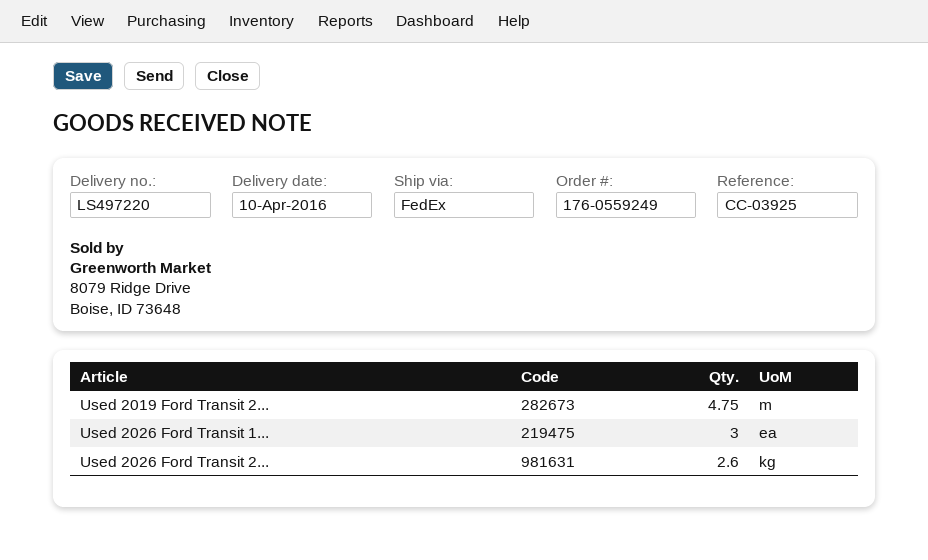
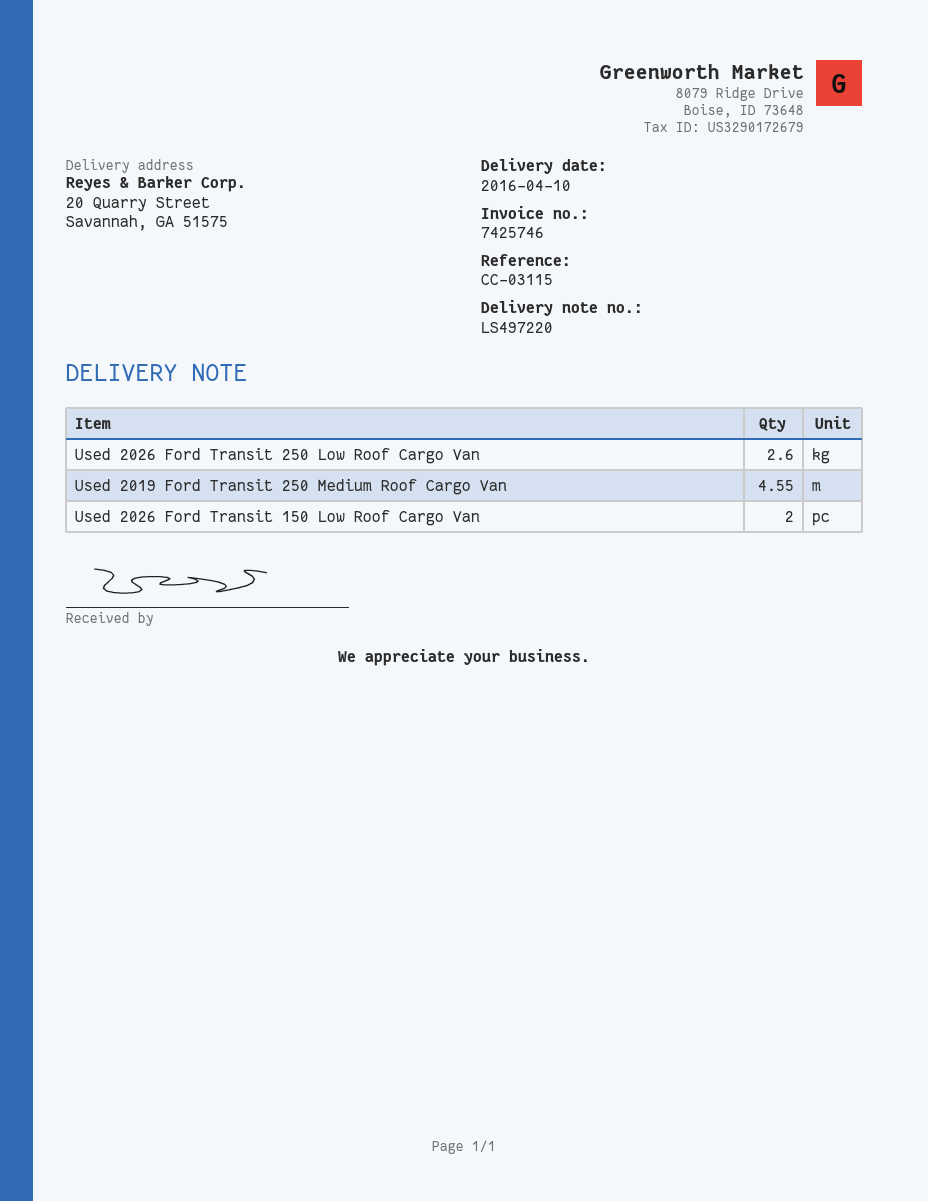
reference: CC-03925 -> CC-03115
Used 2019 Ford Transit 2...: 4.75 -> 4.55
Used 2026 Ford Transit 1...: 3 -> 2

